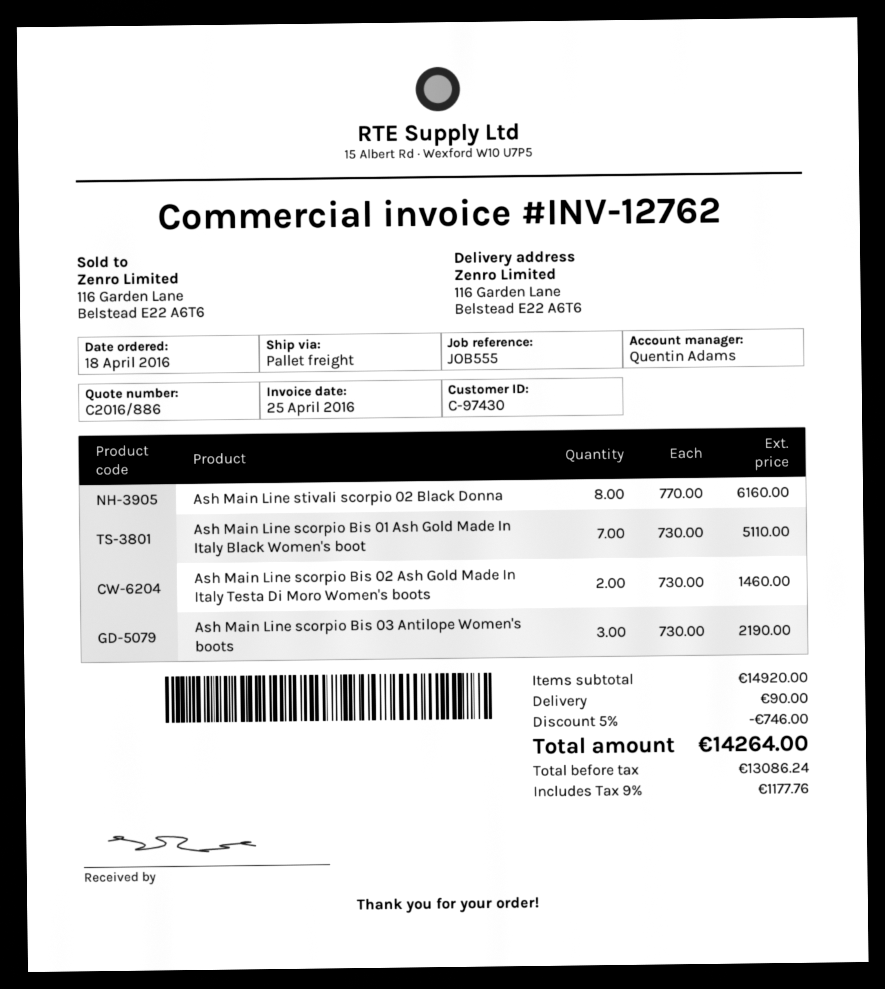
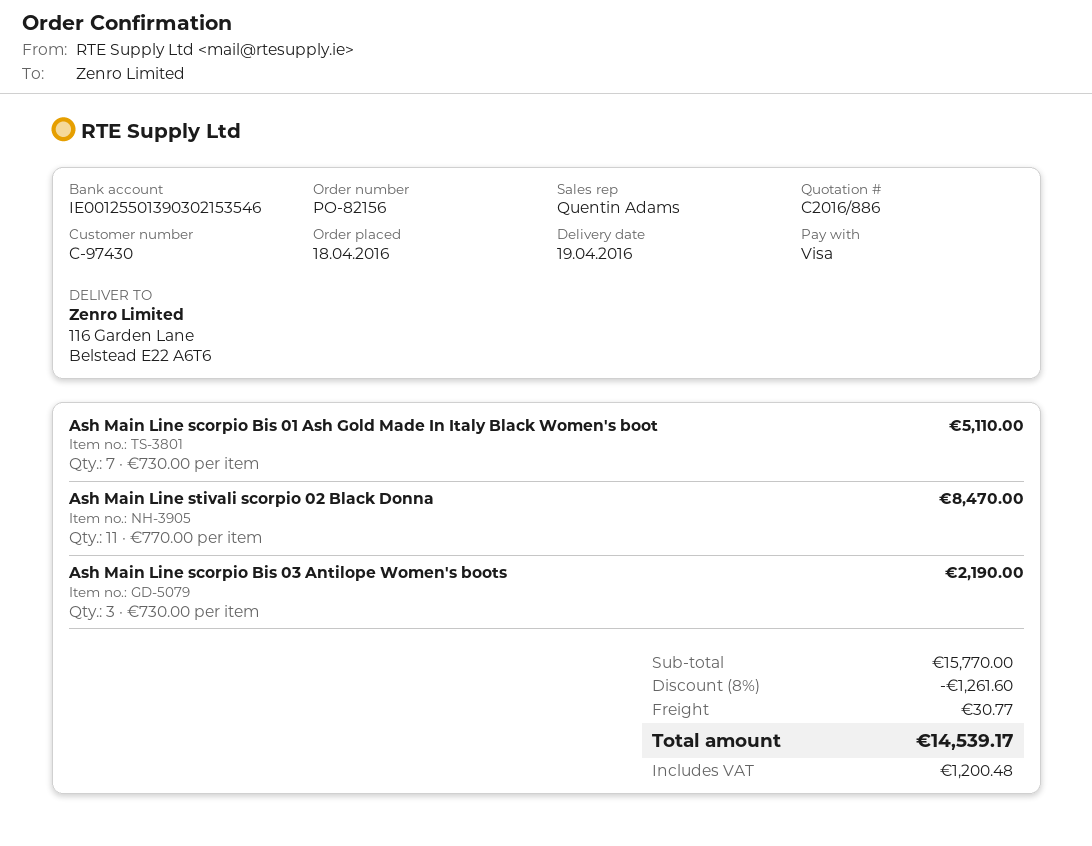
Ash Main Line stivali scorpio 02 Black Donna: 8 x 770.00 = 6160.00 -> 11 x 770.00 = 8470.00
Ash Main Line scorpio Bis 02 Ash Gold Made In Italy Testa Di Moro Women's boots: 2 x 730.00 = 1460.00 -> none
subtotal: 14920.00 -> 15770.00
discount: 5% = 746.00 -> 8% = 1261.60
shipping: 90.00 -> 30.77
tax: 1177.76 -> 1200.48
total: 14264.00 -> 14539.17

